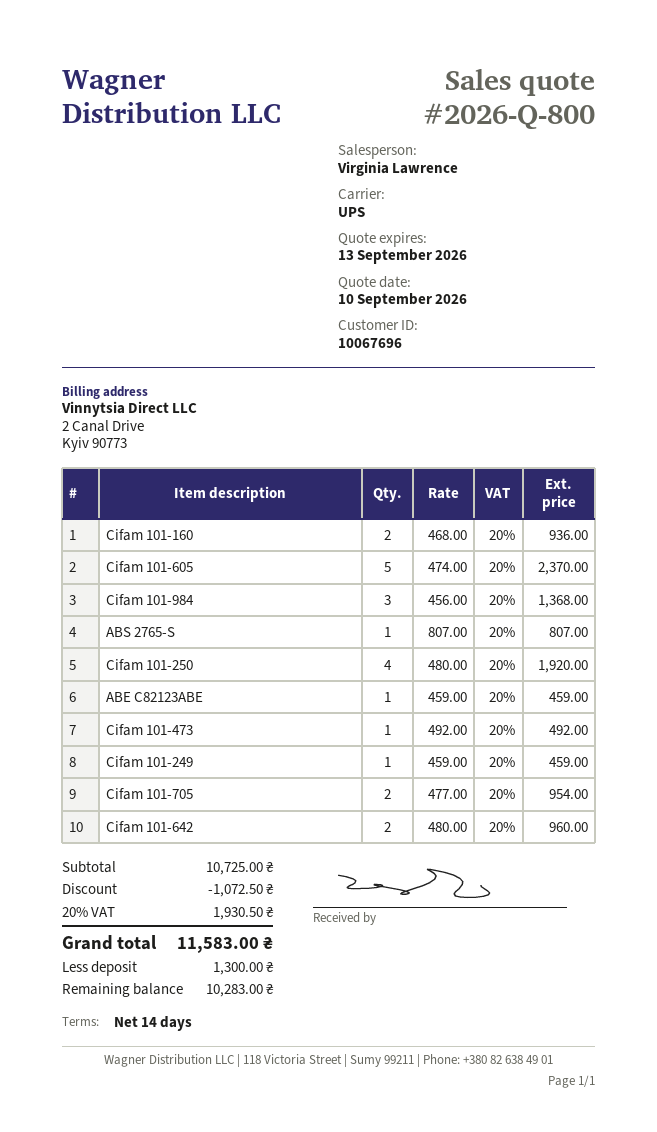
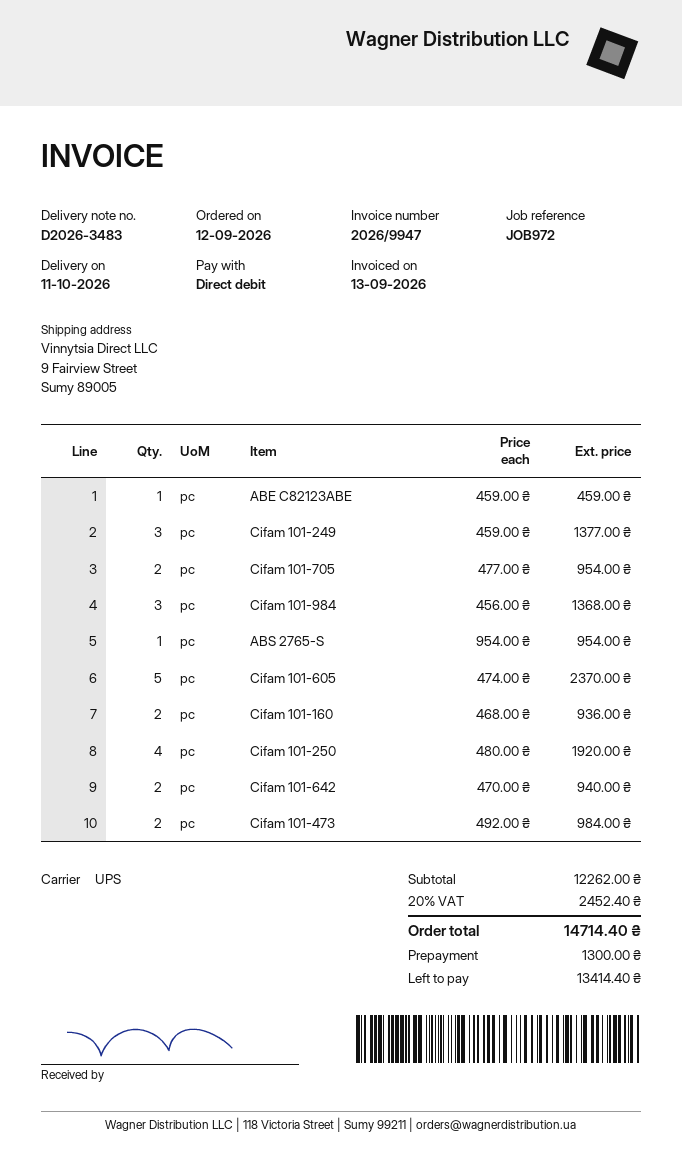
ABS 2765-S: 1 x 807.00 = 807.00 -> 1 x 954.00 = 954.00
Cifam 101-473: 1 x 492.00 = 492.00 -> 2 x 492.00 = 984.00
Cifam 101-249: 1 x 459.00 = 459.00 -> 3 x 459.00 = 1377.00
Cifam 101-642: 2 x 480.00 = 960.00 -> 2 x 470.00 = 940.00
subtotal: 10725.00 -> 12262.00
discount: 1072.50 -> none
tax: 20% = 1930.50 -> 20% = 2452.40
total: 11583.00 -> 14714.40
balance: 10283.00 -> 13414.40

